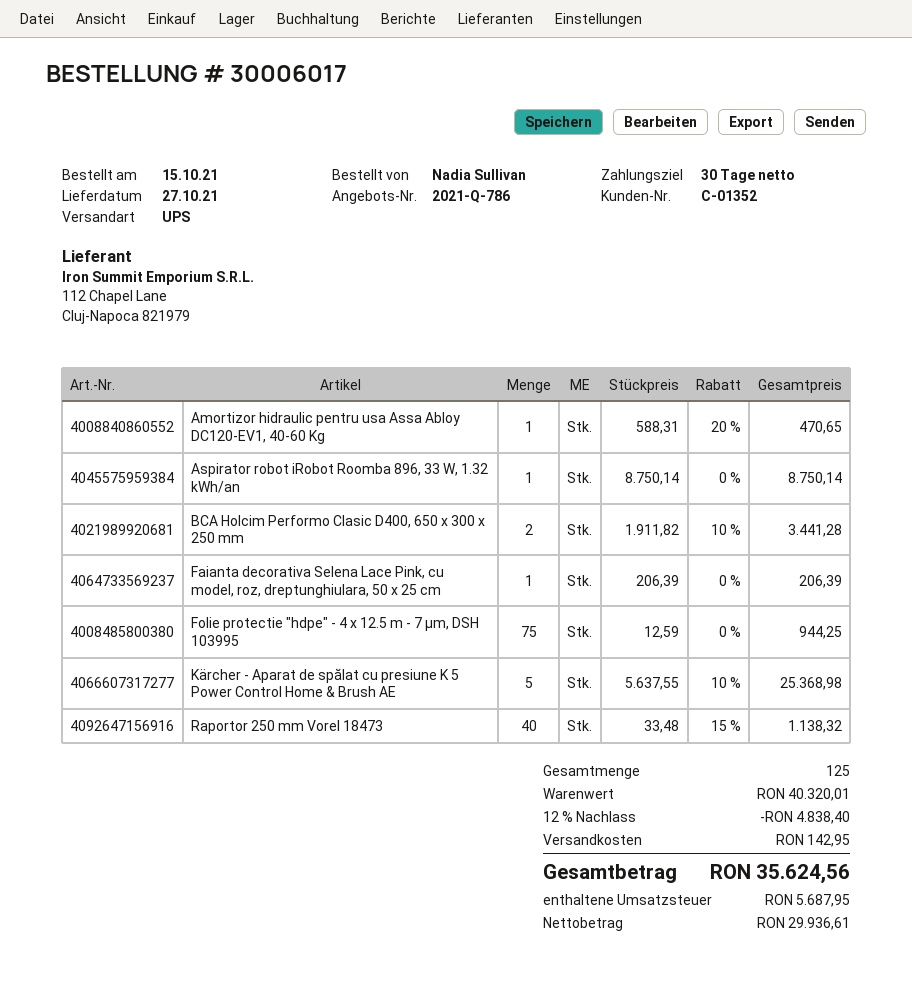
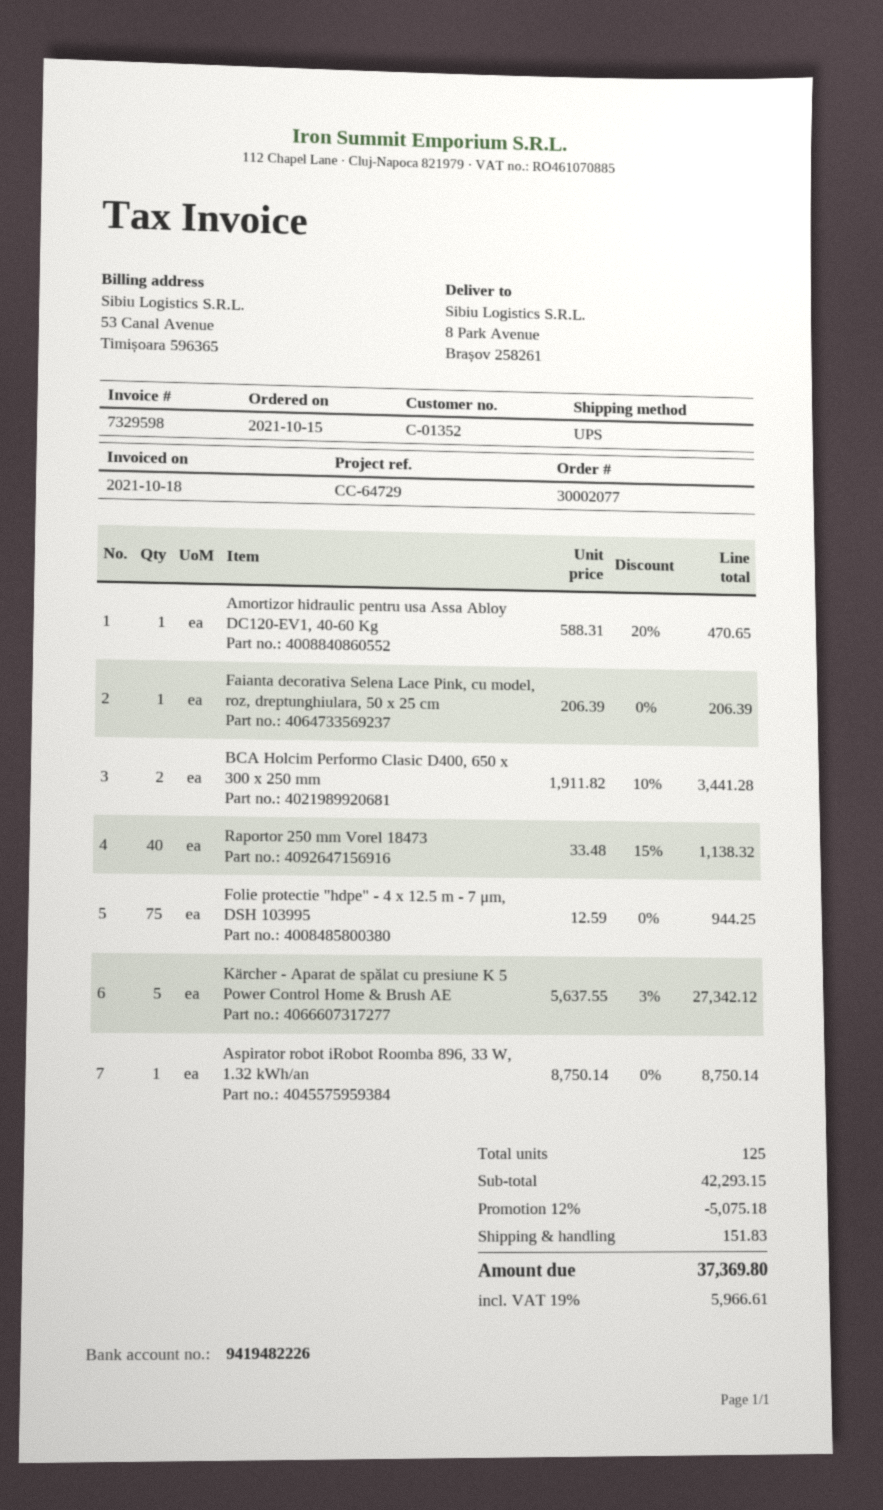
order number: 30006017 -> 30002077
Kärcher - Aparat de spălat cu presiune K 5 Power Control Home & Brush AE: 5 x 5637.55 - 10% = 25368.98 -> 5 x 5637.55 - 3% = 27342.12
subtotal: 40320.01 -> 42293.15
discount: 12% = 4838.40 -> 12% = 5075.18
shipping: 142.95 -> 151.83
tax: 5687.95 -> 5966.61
total: 35624.56 -> 37369.80

